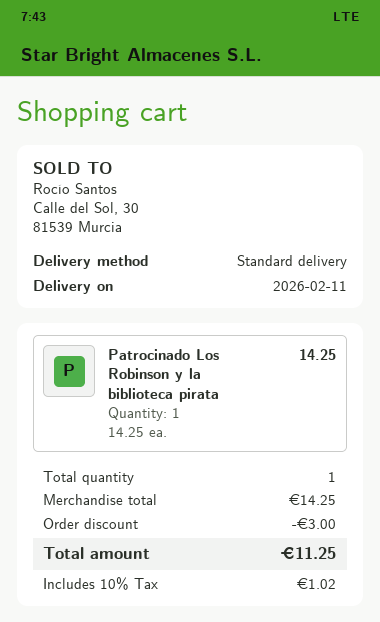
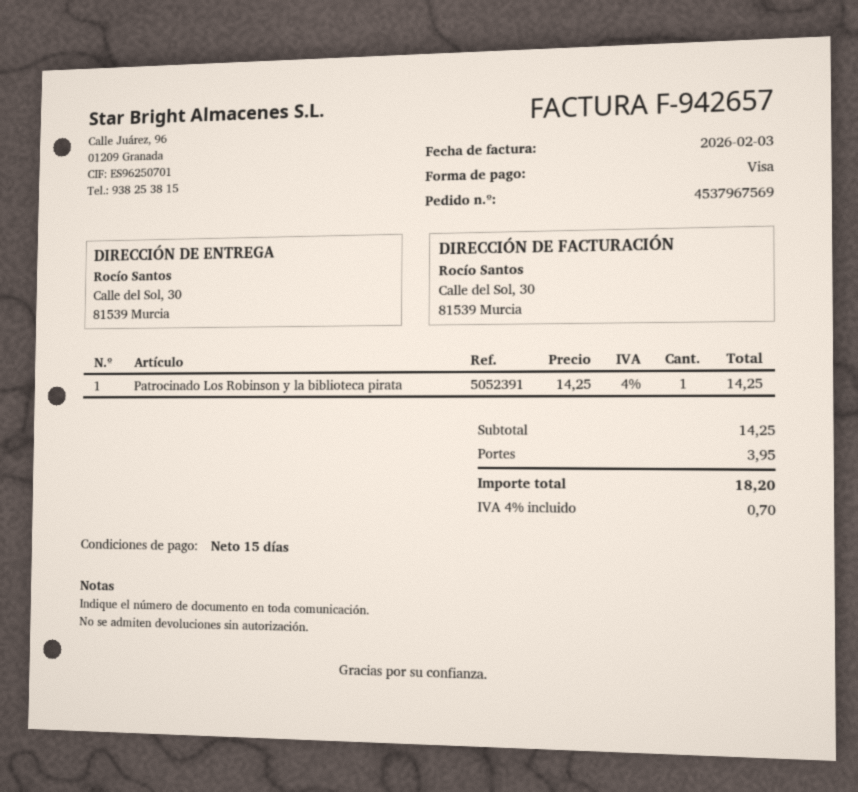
discount: 3.00 -> none
shipping: none -> 3.95
tax: 10% = 1.02 -> 4% = 0.70
total: 11.25 -> 18.20

